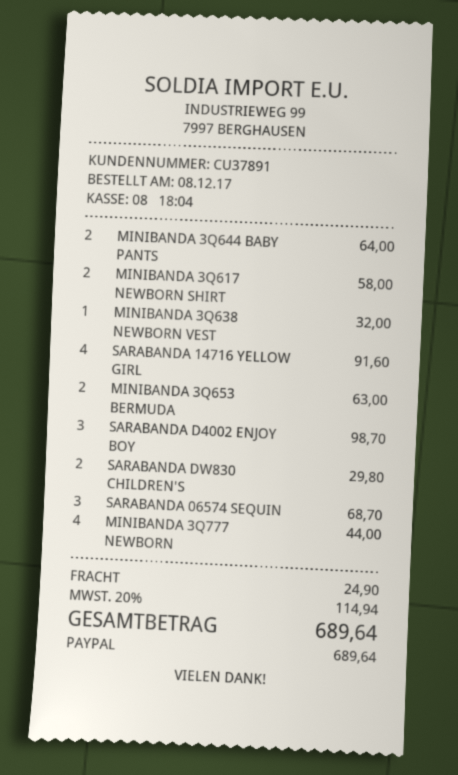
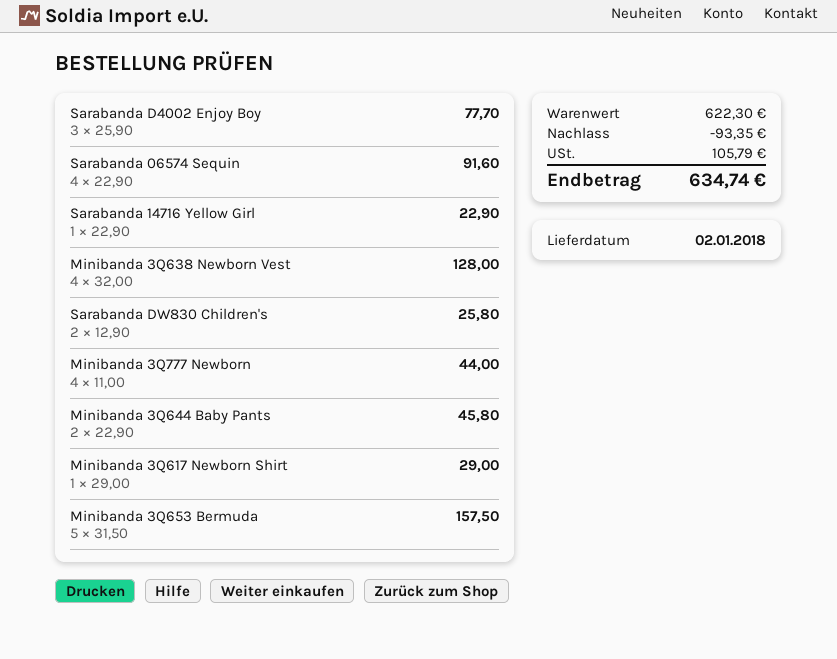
MINIBANDA 3Q644 BABY PANTS: 2 for 64.00 -> 2 for 45.80
MINIBANDA 3Q617 NEWBORN SHIRT: 2 for 58.00 -> 1 for 29.00
MINIBANDA 3Q638 NEWBORN VEST: 1 for 32.00 -> 4 for 128.00
SARABANDA 14716 YELLOW GIRL: 4 for 91.60 -> 1 for 22.90
MINIBANDA 3Q653 BERMUDA: 2 for 63.00 -> 5 for 157.50
SARABANDA D4002 ENJOY BOY: 3 for 98.70 -> 3 for 77.70
SARABANDA DW830 CHILDREN'S: 2 for 29.80 -> 2 for 25.80
SARABANDA 06574 SEQUIN: 3 for 68.70 -> 4 for 91.60
discount: none -> 93.35
shipping: 24.90 -> none
tax: 114.94 -> 105.79
total: 689.64 -> 634.74

